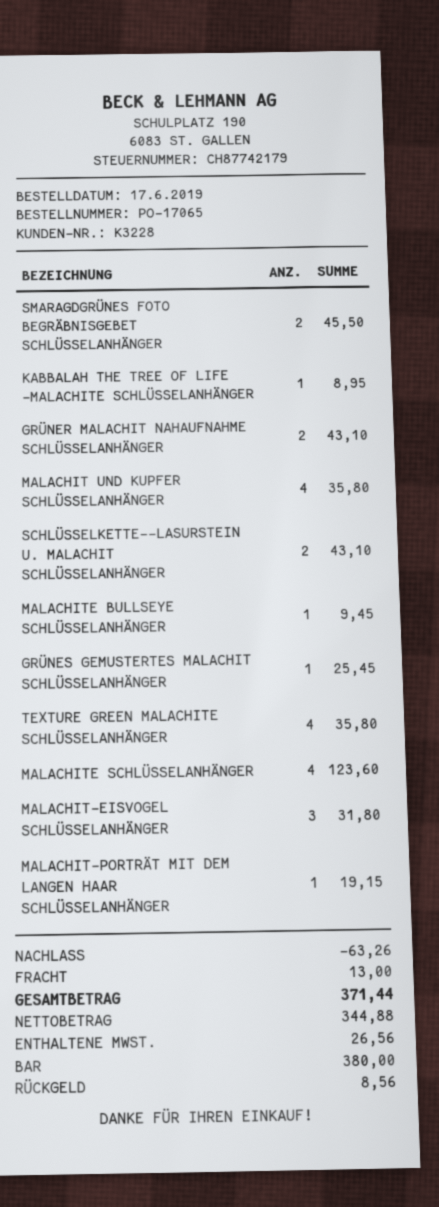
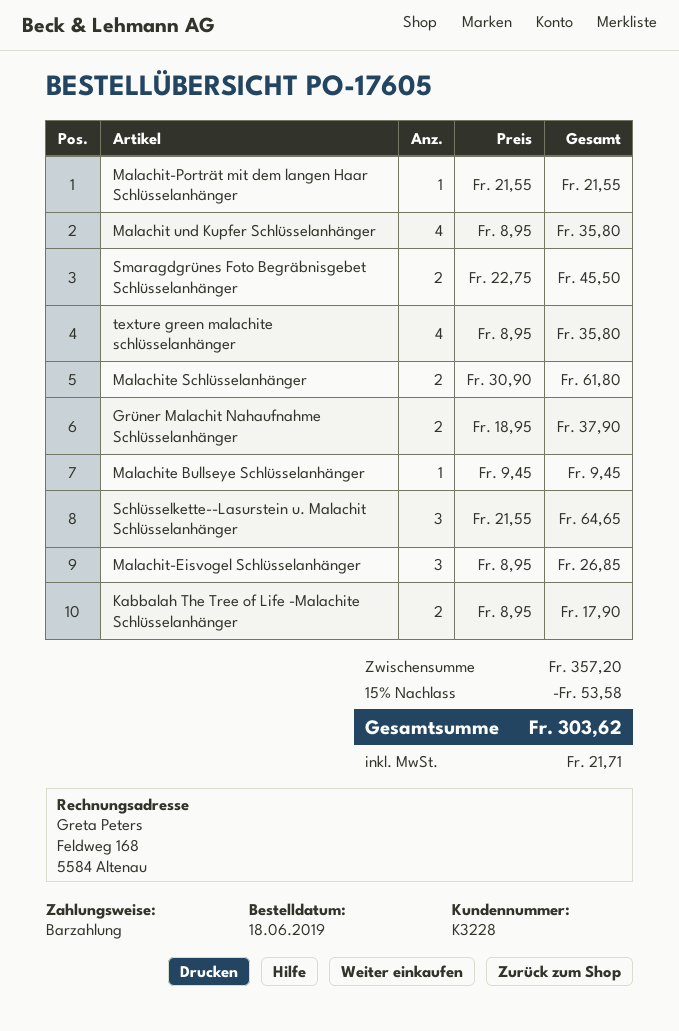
order number: PO-17065 -> PO-17605
order date: 2019-06-17 -> 2019-06-18
KABBALAH THE TREE OF LIFE -MALACHITE SCHLÜSSELANHÄNGER: 1 for 8.95 -> 2 for 17.90
GRÜNER MALACHIT NAHAUFNAHME SCHLÜSSELANHÄNGER: 2 for 43.10 -> 2 for 37.90
SCHLÜSSELKETTE--LASURSTEIN U. MALACHIT SCHLÜSSELANHÄNGER: 2 for 43.10 -> 3 for 64.65
GRÜNES GEMUSTERTES MALACHIT SCHLÜSSELANHÄNGER: 1 for 25.45 -> none
MALACHITE SCHLÜSSELANHÄNGER: 4 for 123.60 -> 2 for 61.80
MALACHIT-EISVOGEL SCHLÜSSELANHÄNGER: 3 for 31.80 -> 3 for 26.85
MALACHIT-PORTRÄT MIT DEM LANGEN HAAR SCHLÜSSELANHÄNGER: 1 for 19.15 -> 1 for 21.55
discount: 63.26 -> 53.58
shipping: 13.00 -> none
tax: 26.56 -> 21.71
total: 371.44 -> 303.62

